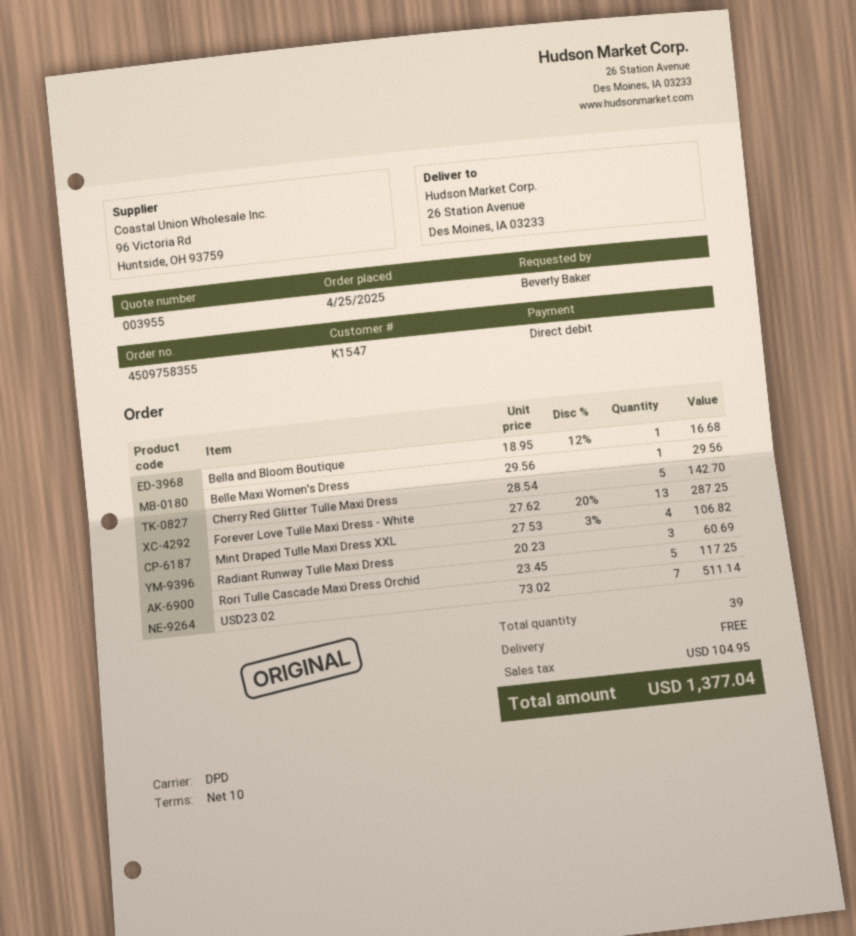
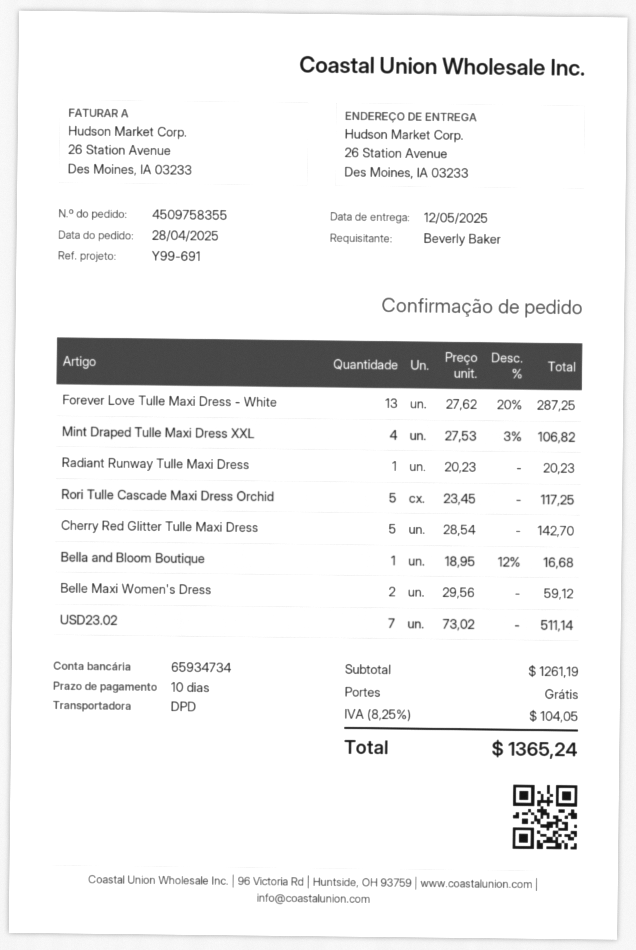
order date: 2025-04-25 -> 2025-04-28
Belle Maxi Women's Dress: 1 x 29.56 = 29.56 -> 2 x 29.56 = 59.12
Radiant Runway Tulle Maxi Dress: 3 x 20.23 = 60.69 -> 1 x 20.23 = 20.23
tax: 104.95 -> 104.05
total: 1377.04 -> 1365.24

